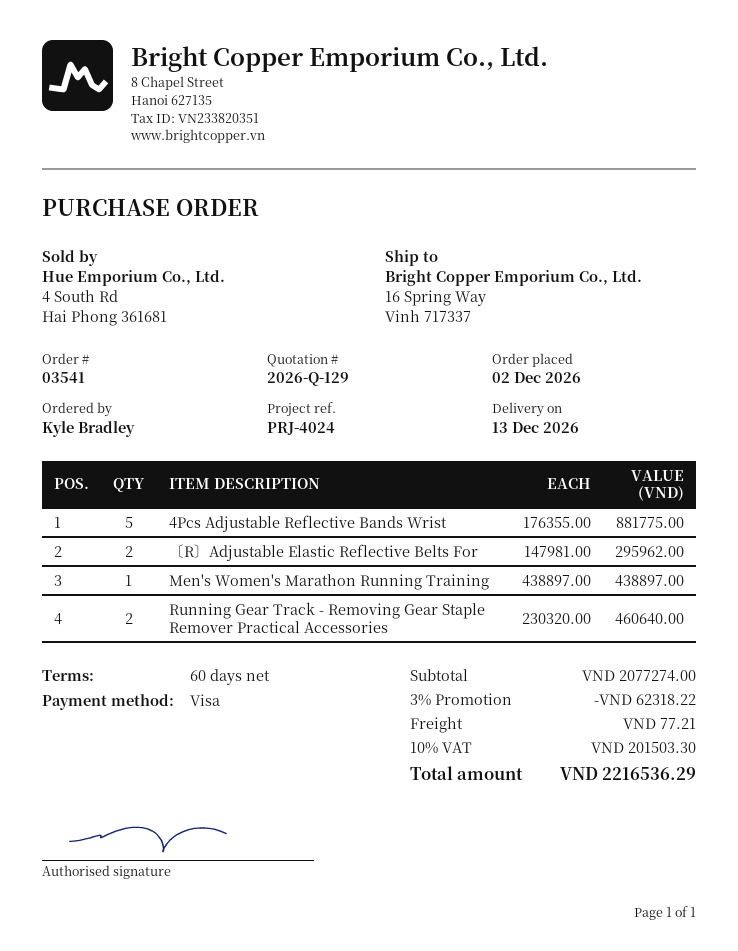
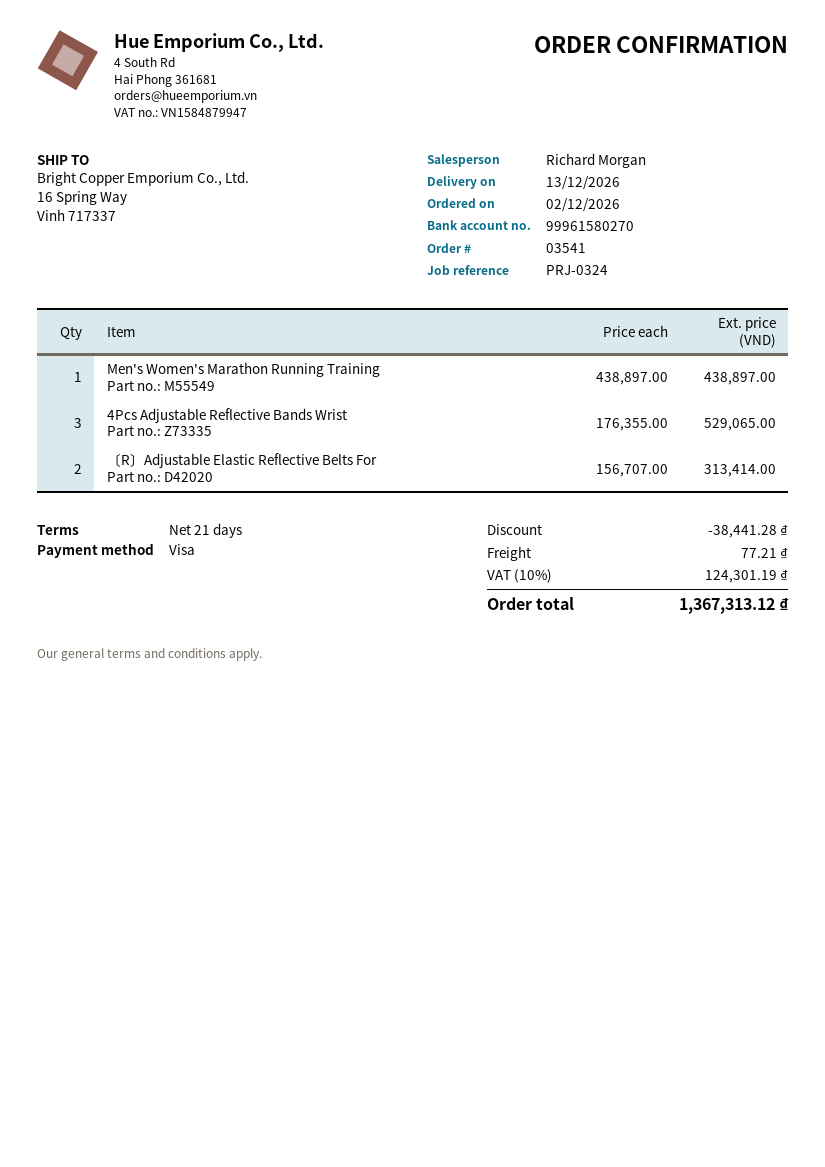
payment terms: 60 days -> 21 days
reference: PRJ-4024 -> PRJ-0324
4Pcs Adjustable Reflective Bands Wrist: 5 x 176355.00 = 881775.00 -> 3 x 176355.00 = 529065.00
〔R〕Adjustable Elastic Reflective Belts For: 2 x 147981.00 = 295962.00 -> 2 x 156707.00 = 313414.00
Running Gear Track - Removing Gear Staple Remover Practical Accessories: 2 x 230320.00 = 460640.00 -> none
discount: 62318.22 -> 38441.28
tax: 10% = 201503.30 -> 10% = 124301.19
total: 2216536.29 -> 1367313.12

